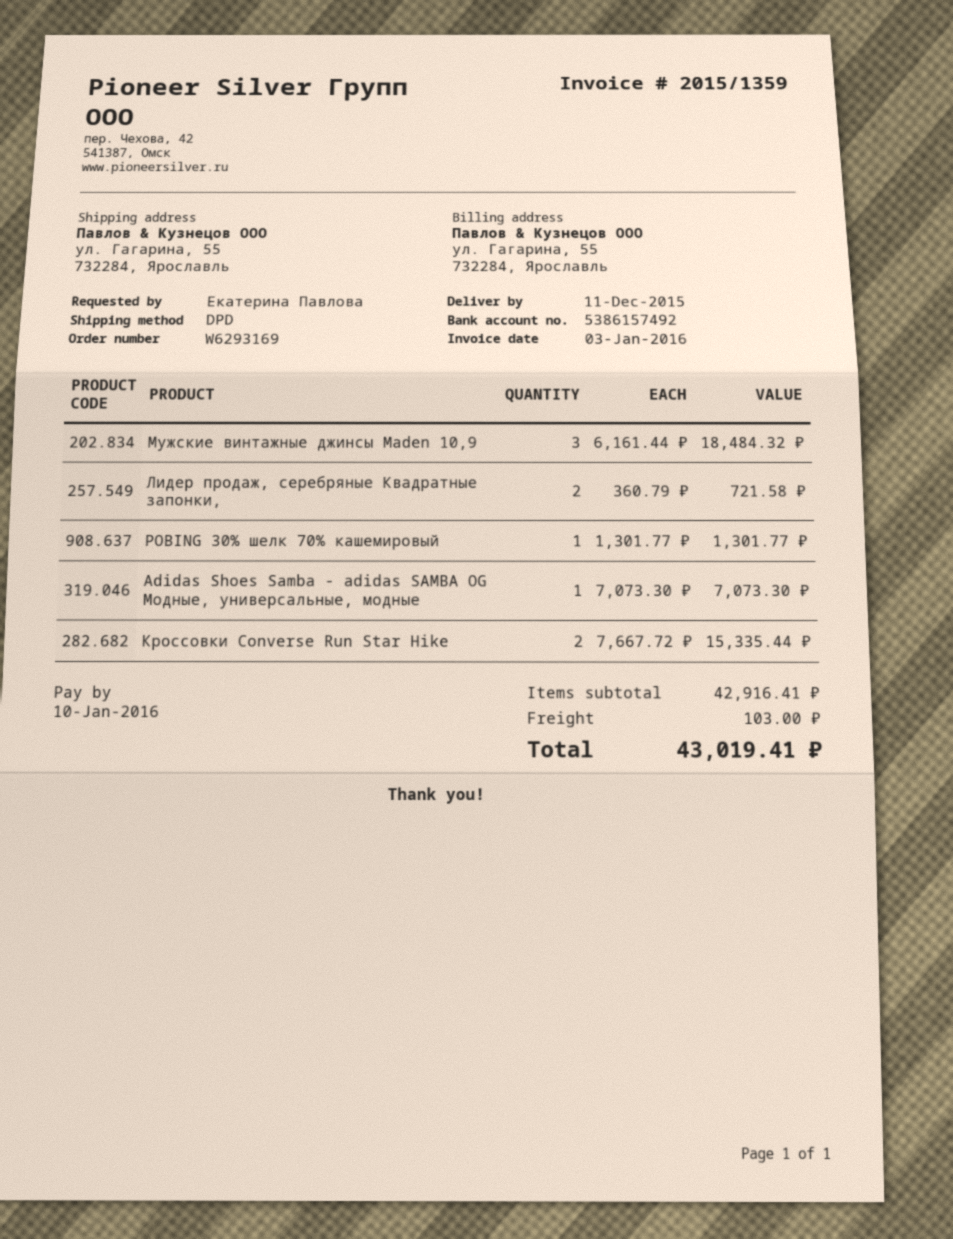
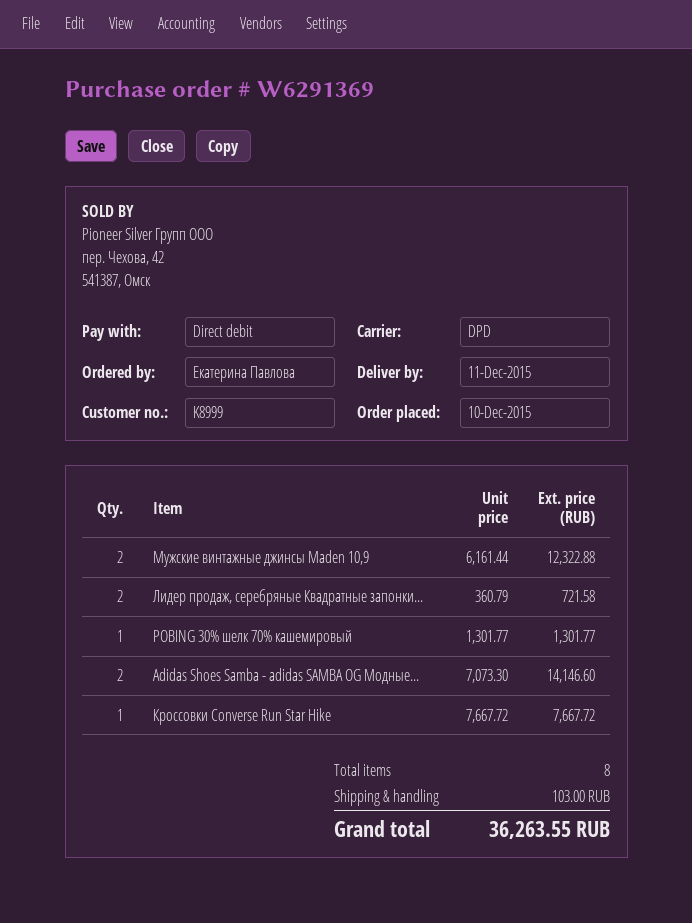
order number: W6293169 -> W6291369
Мужские винтажные джинсы Maden 10,9: 3 x 6161.44 = 18484.32 -> 2 x 6161.44 = 12322.88
Adidas Shoes Samba - adidas SAMBA OG Модные, универсальные, модные: 1 x 7073.30 = 7073.30 -> 2 x 7073.30 = 14146.60
Кроссовки Converse Run Star Hike: 2 x 7667.72 = 15335.44 -> 1 x 7667.72 = 7667.72
total: 43019.41 -> 36263.55

